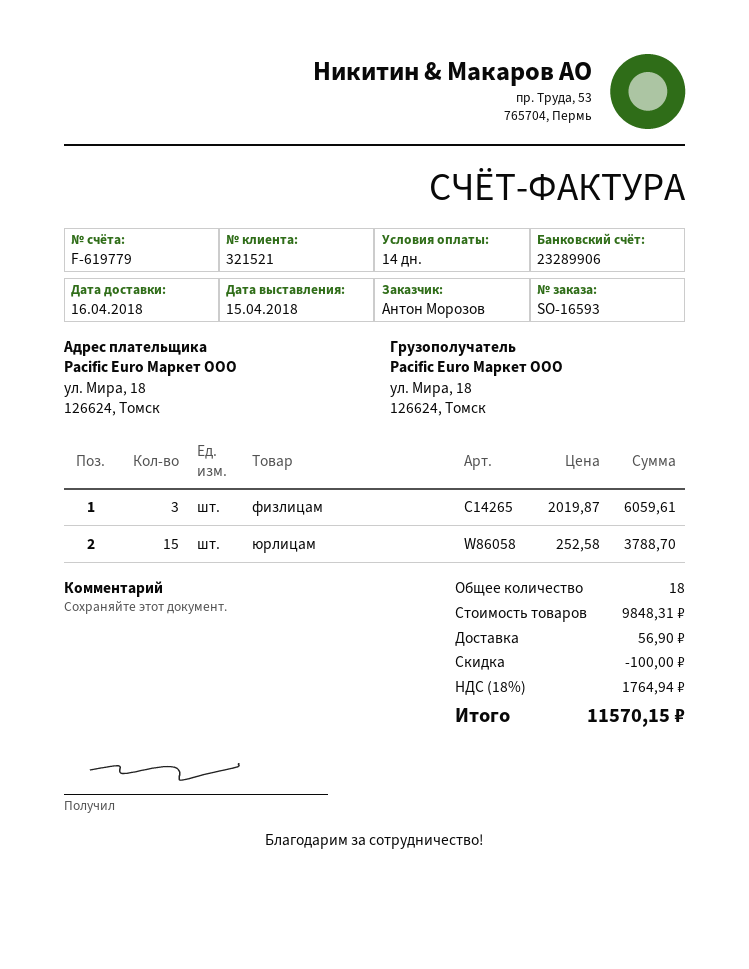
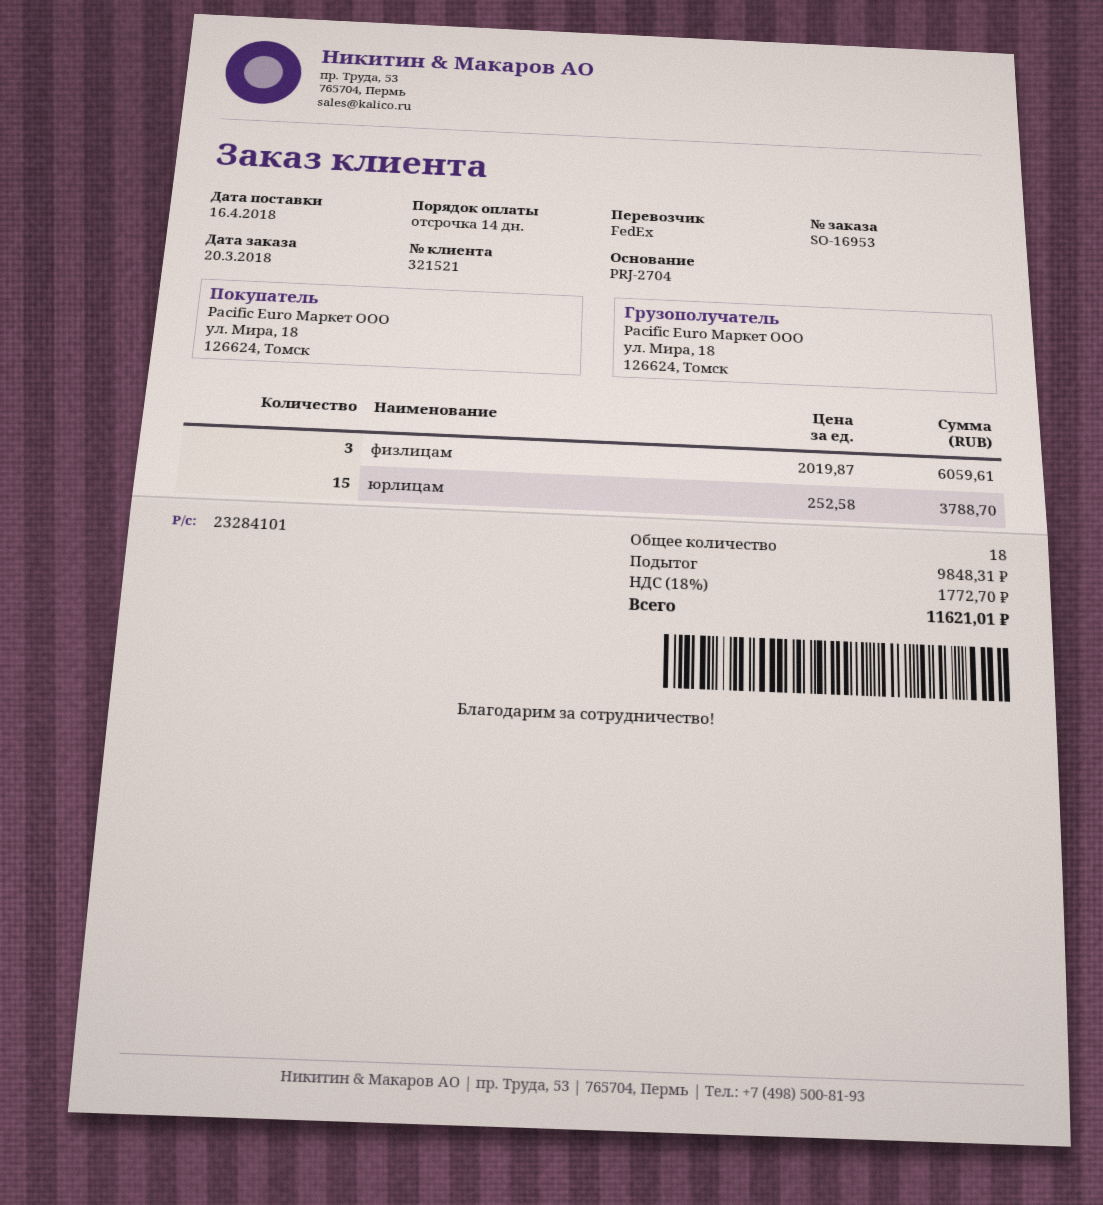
order number: SO-16593 -> SO-16953
bank account: 23289906 -> 23284101
discount: 100.00 -> none
shipping: 56.90 -> none
tax: 18% = 1764.94 -> 18% = 1772.70
total: 11570.15 -> 11621.01

